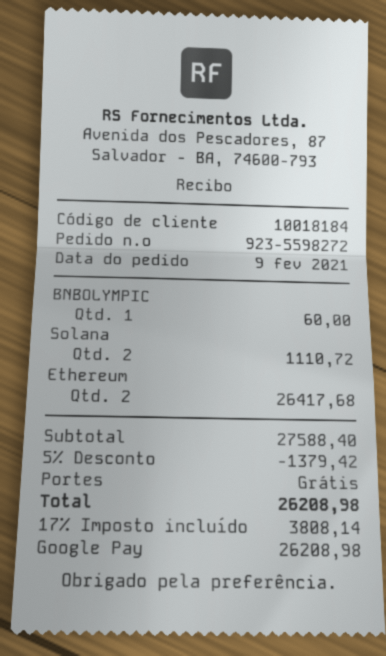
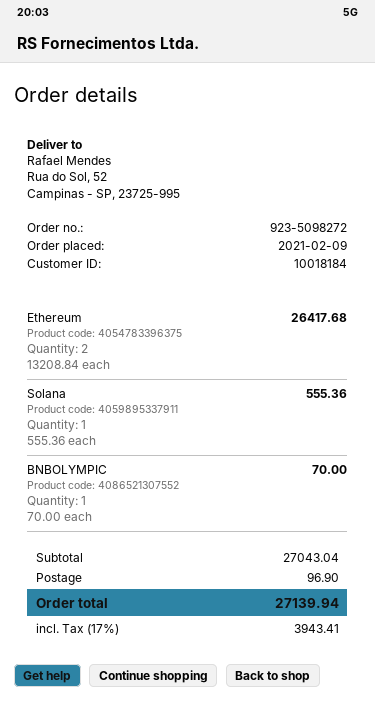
order number: 923-5598272 -> 923-5098272
BNBOLYMPIC: 1 for 60.00 -> 1 for 70.00
Solana: 2 for 1110.72 -> 1 for 555.36
subtotal: 27588.40 -> 27043.04
discount: 5% = 1379.42 -> none
shipping: 0.00 -> 96.90
tax: 17% = 3808.14 -> 17% = 3943.41
total: 26208.98 -> 27139.94

